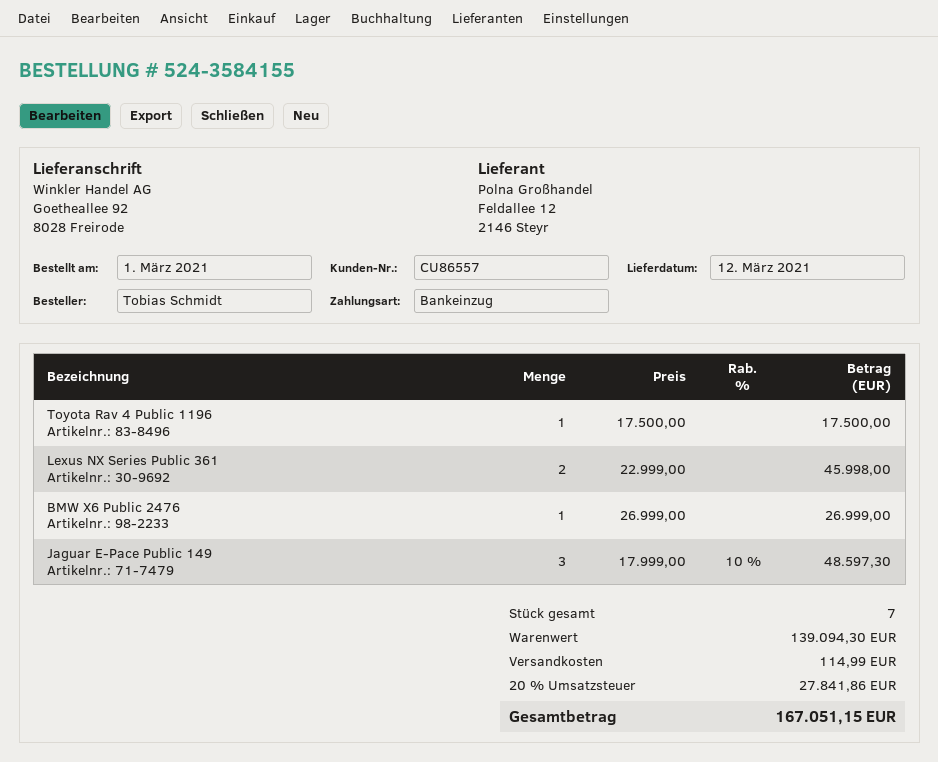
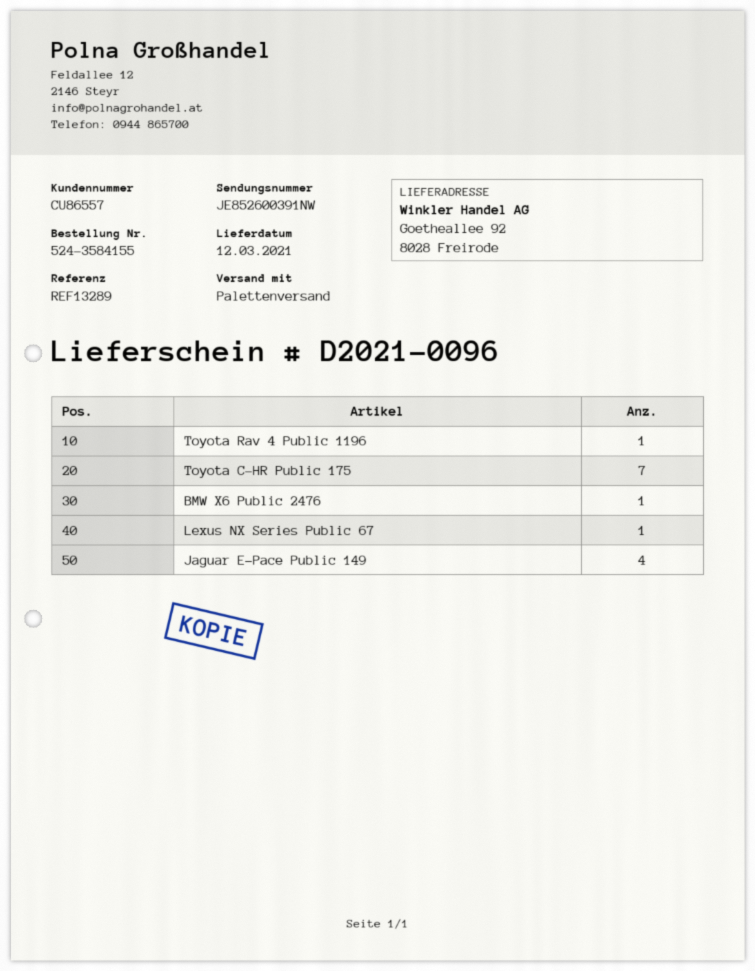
Lexus NX Series Public 361: 2 -> none
Jaguar E-Pace Public 149: 3 -> 4
Toyota C-HR Public 175: none -> 7
Lexus NX Series Public 67: none -> 1

